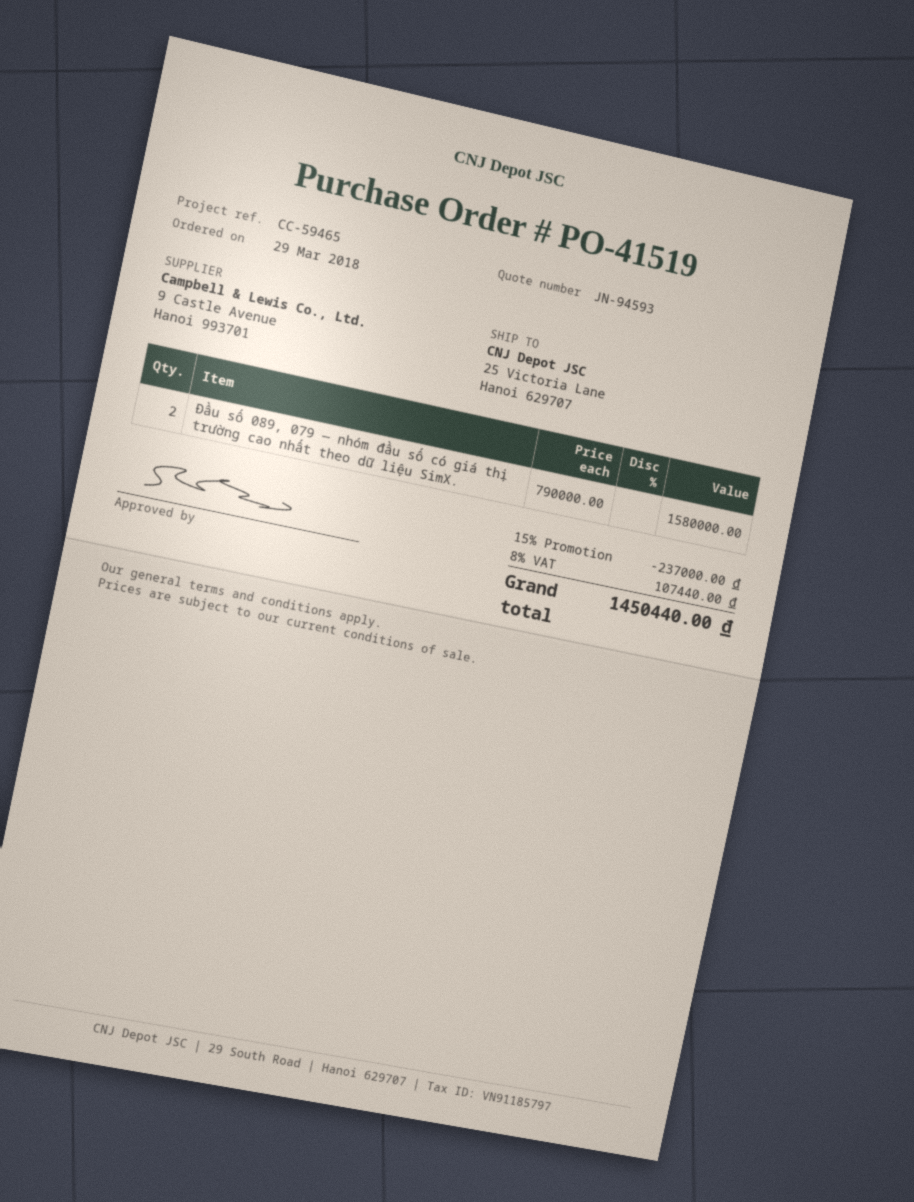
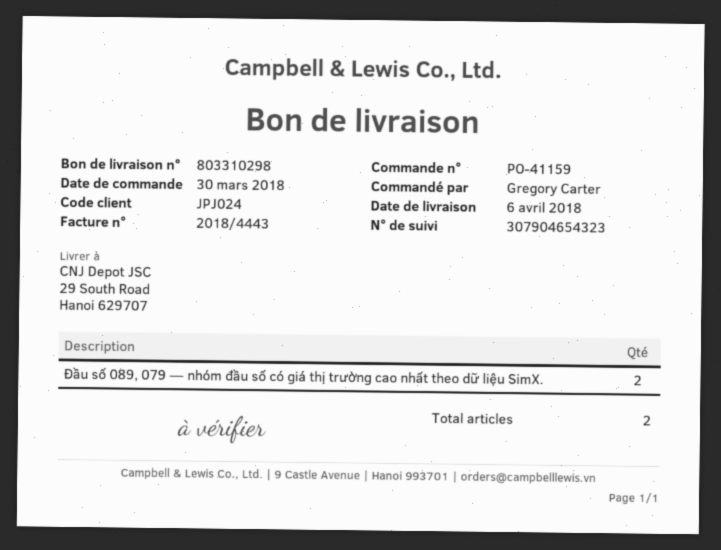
order number: PO-41519 -> PO-41159
order date: 2018-03-29 -> 2018-03-30
ship to: 25 Victoria Lane, Hanoi 629707 -> 29 South Road, Hanoi 629707

